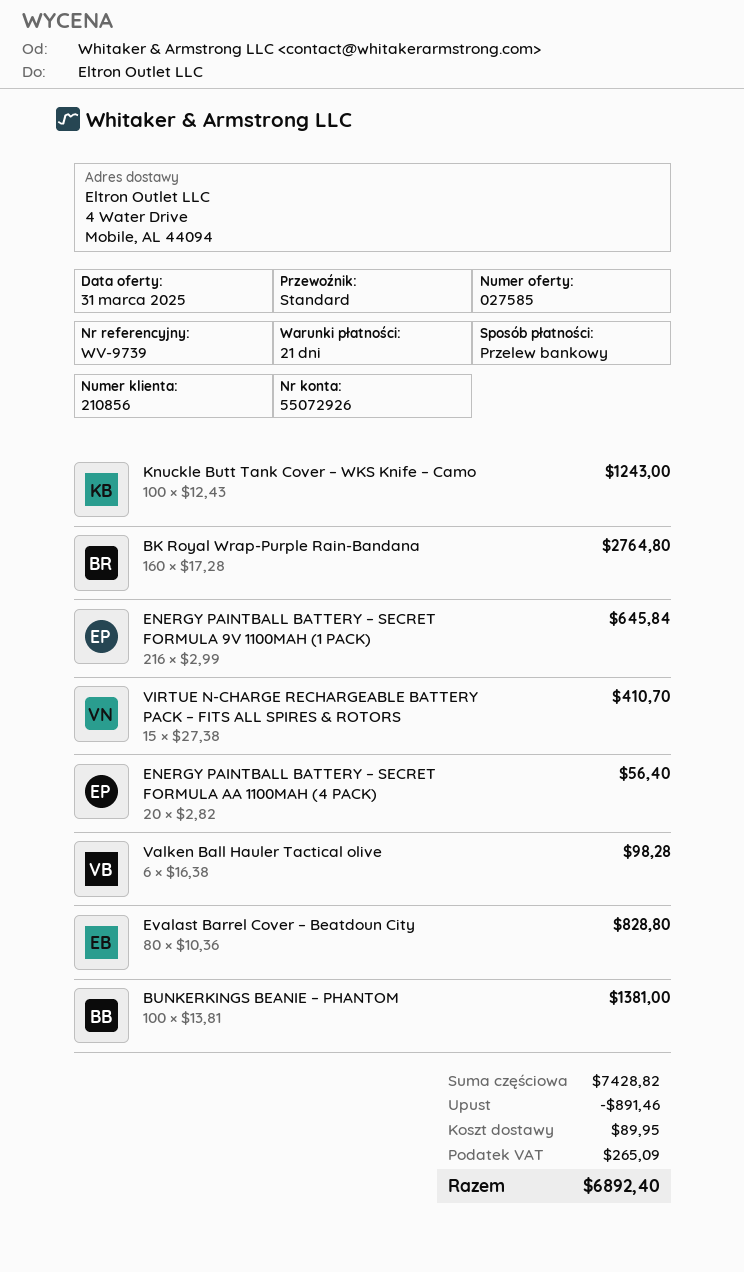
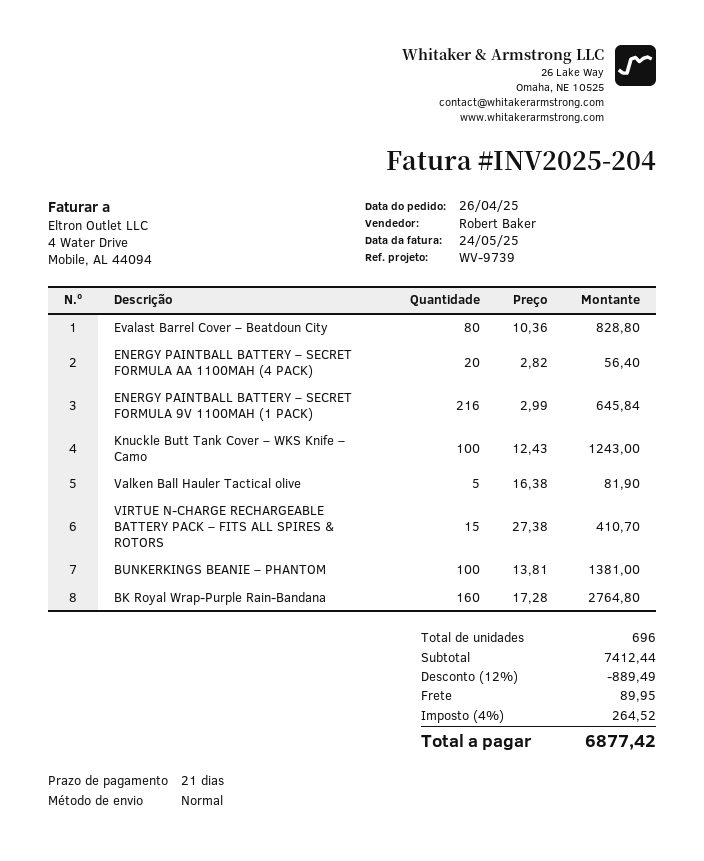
Valken Ball Hauler Tactical olive: 6 x 16.38 = 98.28 -> 5 x 16.38 = 81.90
subtotal: 7428.82 -> 7412.44
discount: 891.46 -> 889.49
tax: 265.09 -> 264.52
total: 6892.40 -> 6877.42

